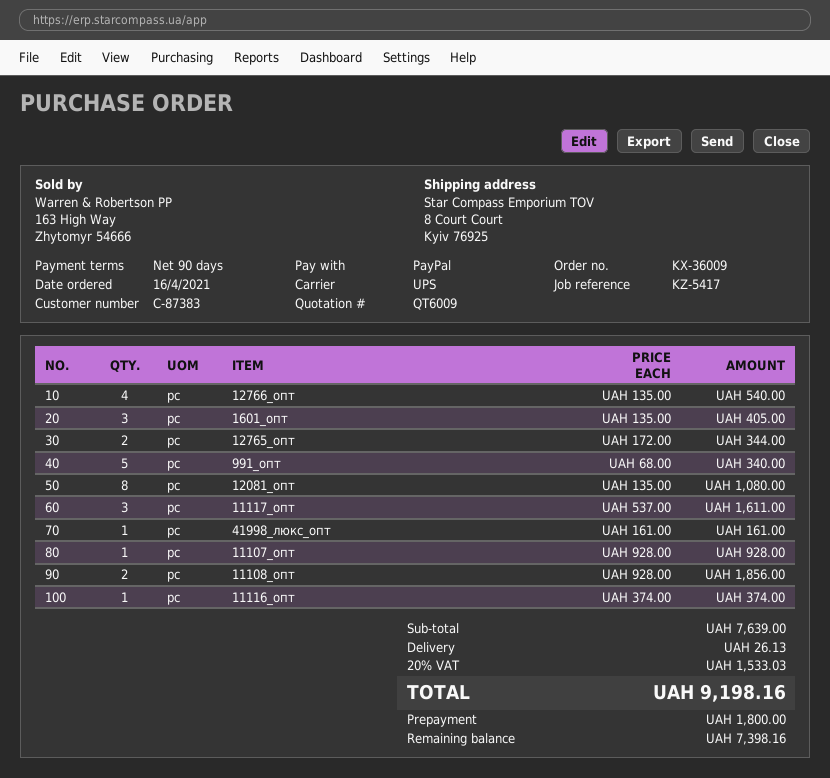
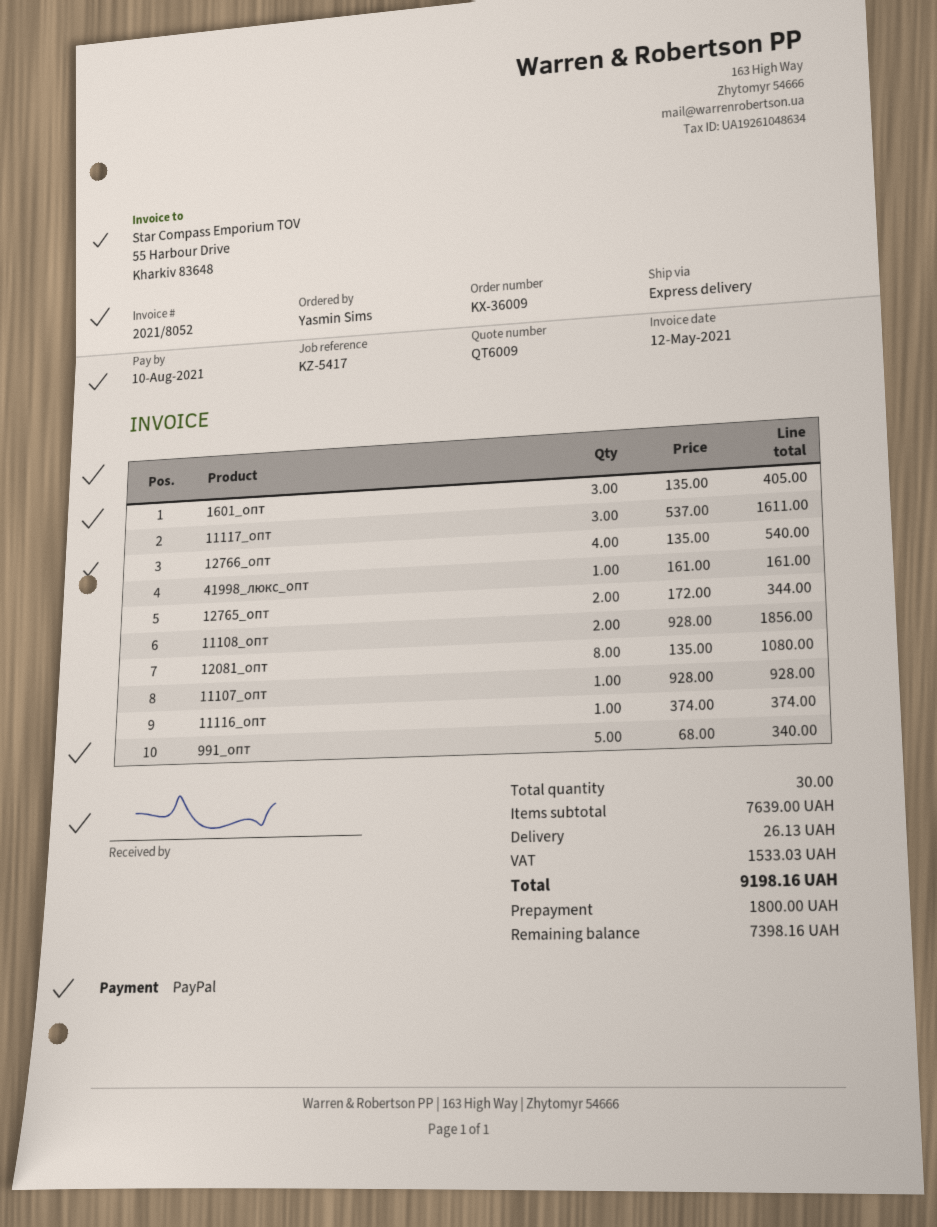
shipping method: UPS -> express

